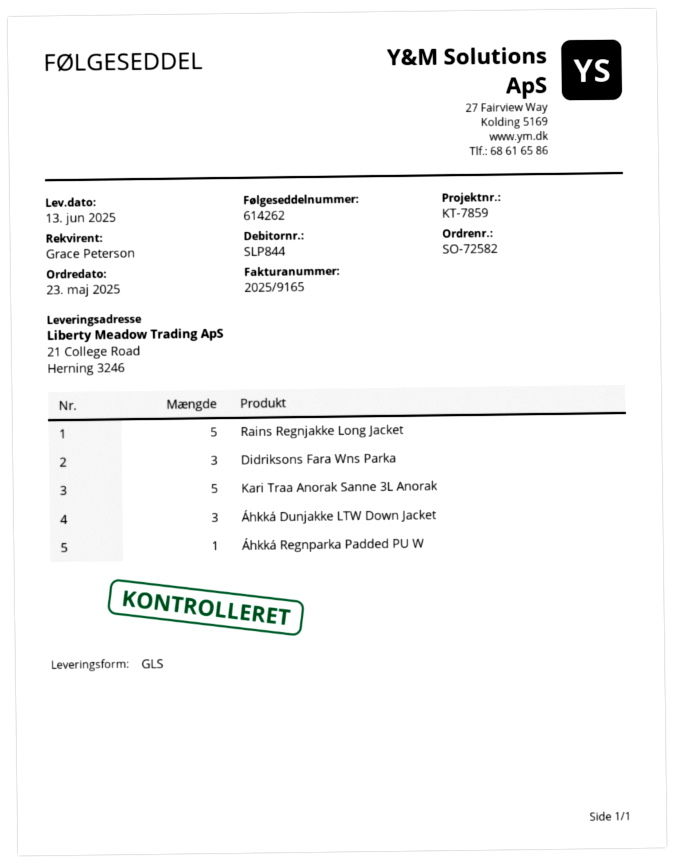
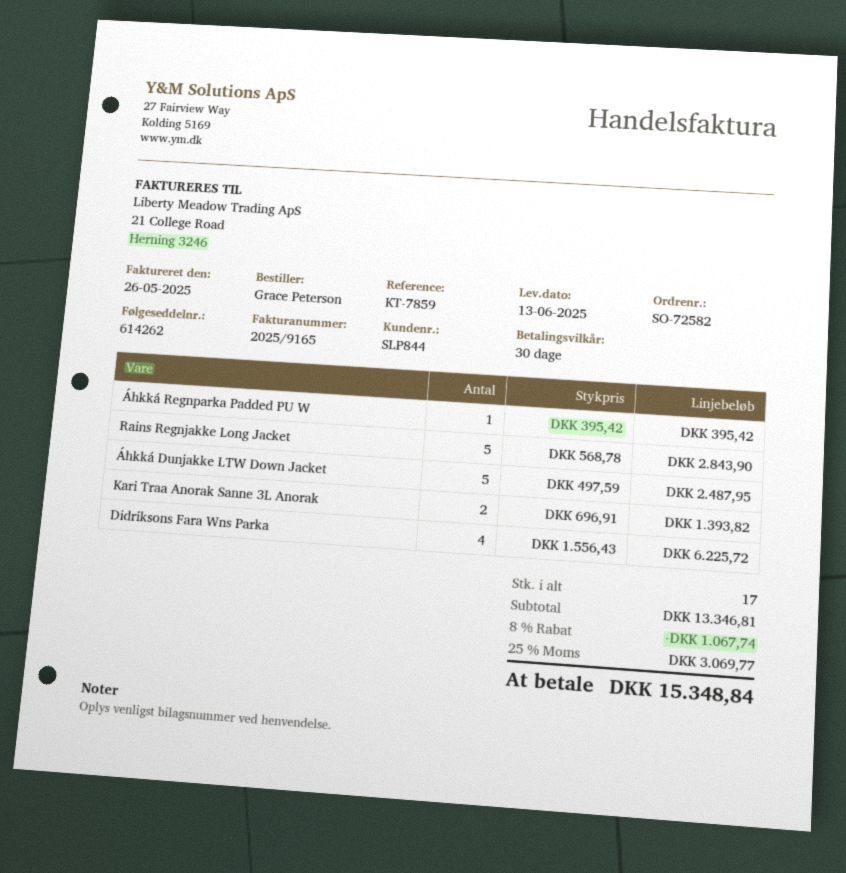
Didriksons Fara Wns Parka: 3 -> 4
Kari Traa Anorak Sanne 3L Anorak: 5 -> 2
Áhkká Dunjakke LTW Down Jacket: 3 -> 5

